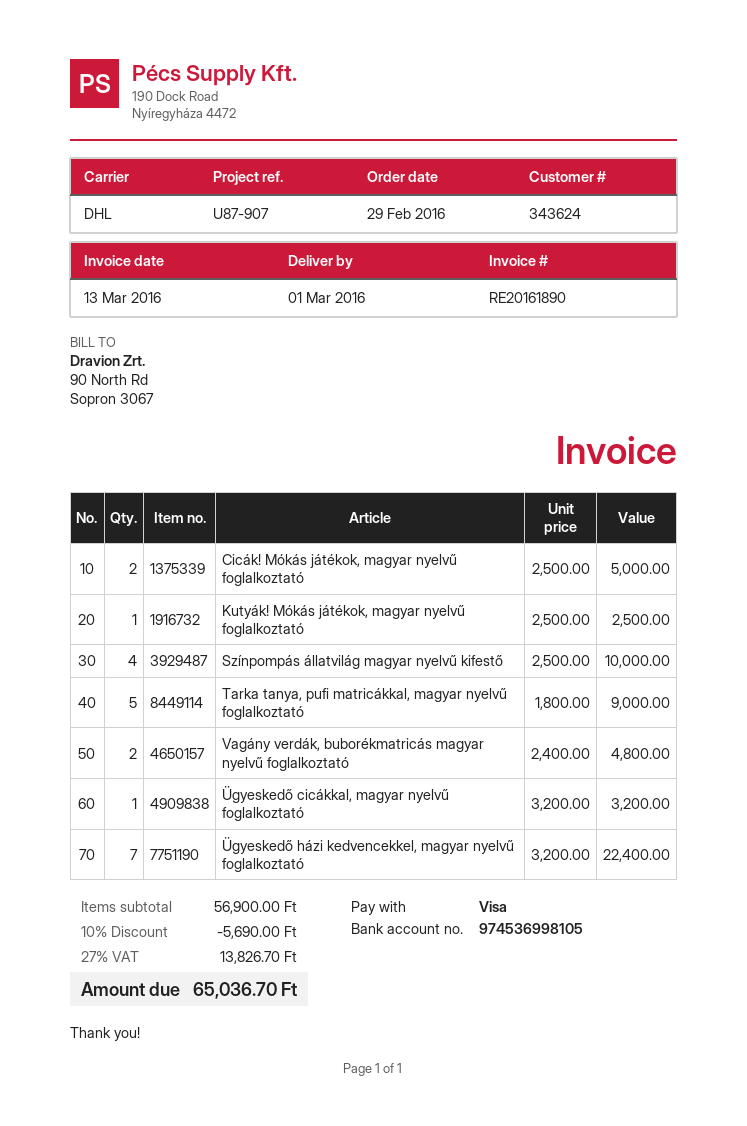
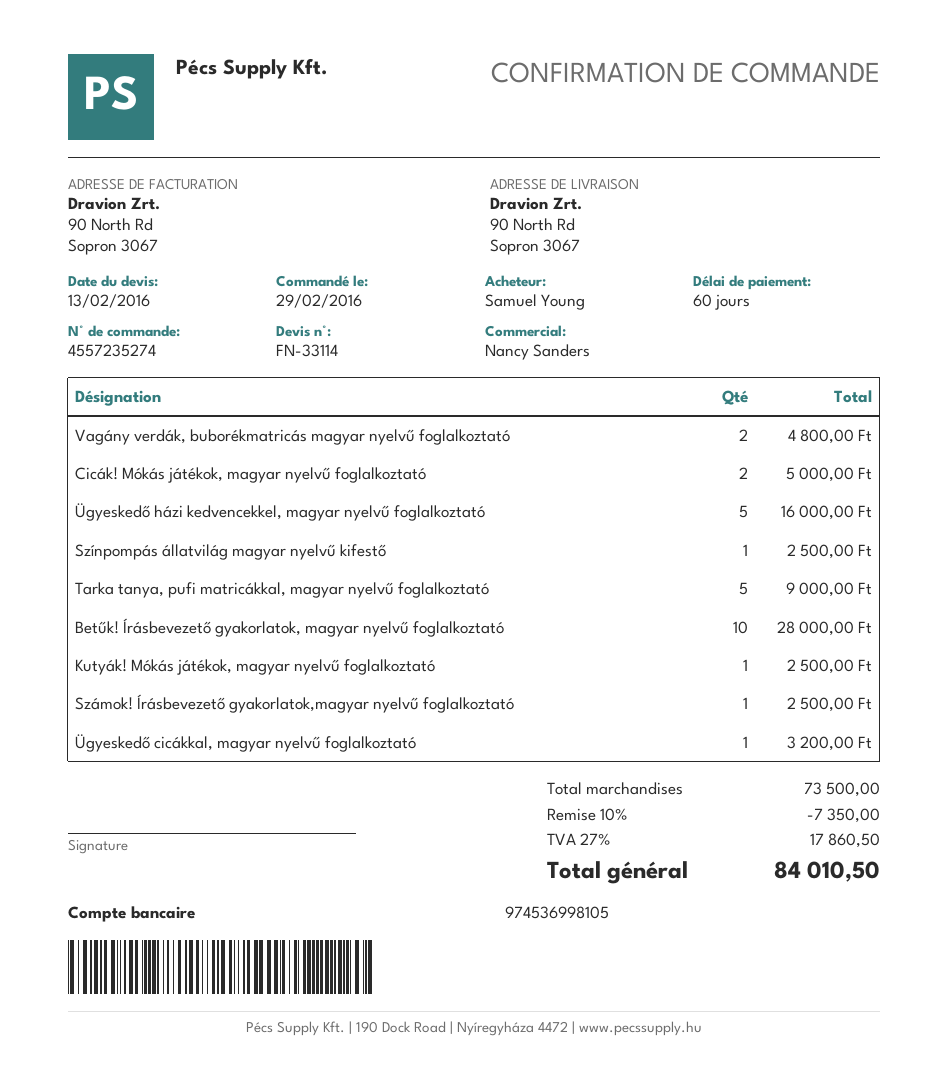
Színpompás állatvilág magyar nyelvű kifestő: 4 for 10000.00 -> 1 for 2500.00
Ügyeskedő házi kedvencekkel, magyar nyelvű foglalkoztató: 7 for 22400.00 -> 5 for 16000.00
Betűk! Írásbevezető gyakorlatok, magyar nyelvű foglalkoztató: none -> 10 for 28000.00
Számok! Írásbevezető gyakorlatok,magyar nyelvű foglalkoztató: none -> 1 for 2500.00
subtotal: 56900.00 -> 73500.00
discount: 10% = 5690.00 -> 10% = 7350.00
tax: 27% = 13826.70 -> 27% = 17860.50
total: 65036.70 -> 84010.50

